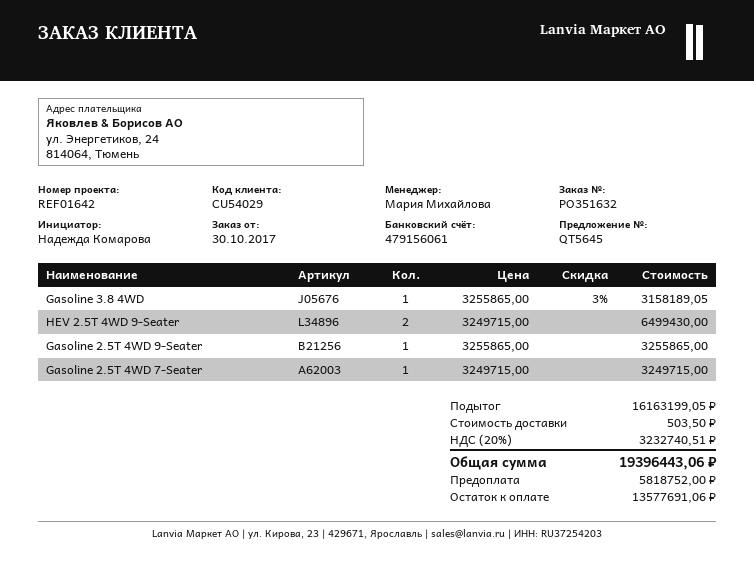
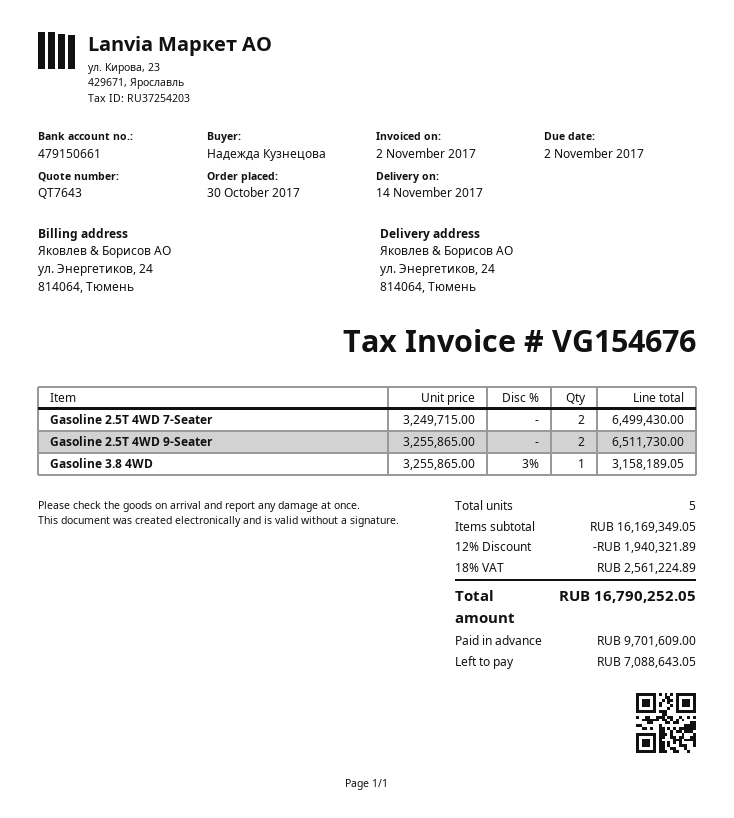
quote number: QT5645 -> QT7643
ordered by: Надежда Комарова -> Надежда Кузнецова
bank account: 479156061 -> 479150661
HEV 2.5T 4WD 9-Seater: 2 x 3249715.00 = 6499430.00 -> none
Gasoline 2.5T 4WD 9-Seater: 1 x 3255865.00 = 3255865.00 -> 2 x 3255865.00 = 6511730.00
Gasoline 2.5T 4WD 7-Seater: 1 x 3249715.00 = 3249715.00 -> 2 x 3249715.00 = 6499430.00
subtotal: 16163199.05 -> 16169349.05
discount: none -> 12% = 1940321.89
shipping: 503.50 -> none
tax: 20% = 3232740.51 -> 18% = 2561224.89
total: 19396443.06 -> 16790252.05
deposit: 5818752.00 -> 9701609.00
balance: 13577691.06 -> 7088643.05

